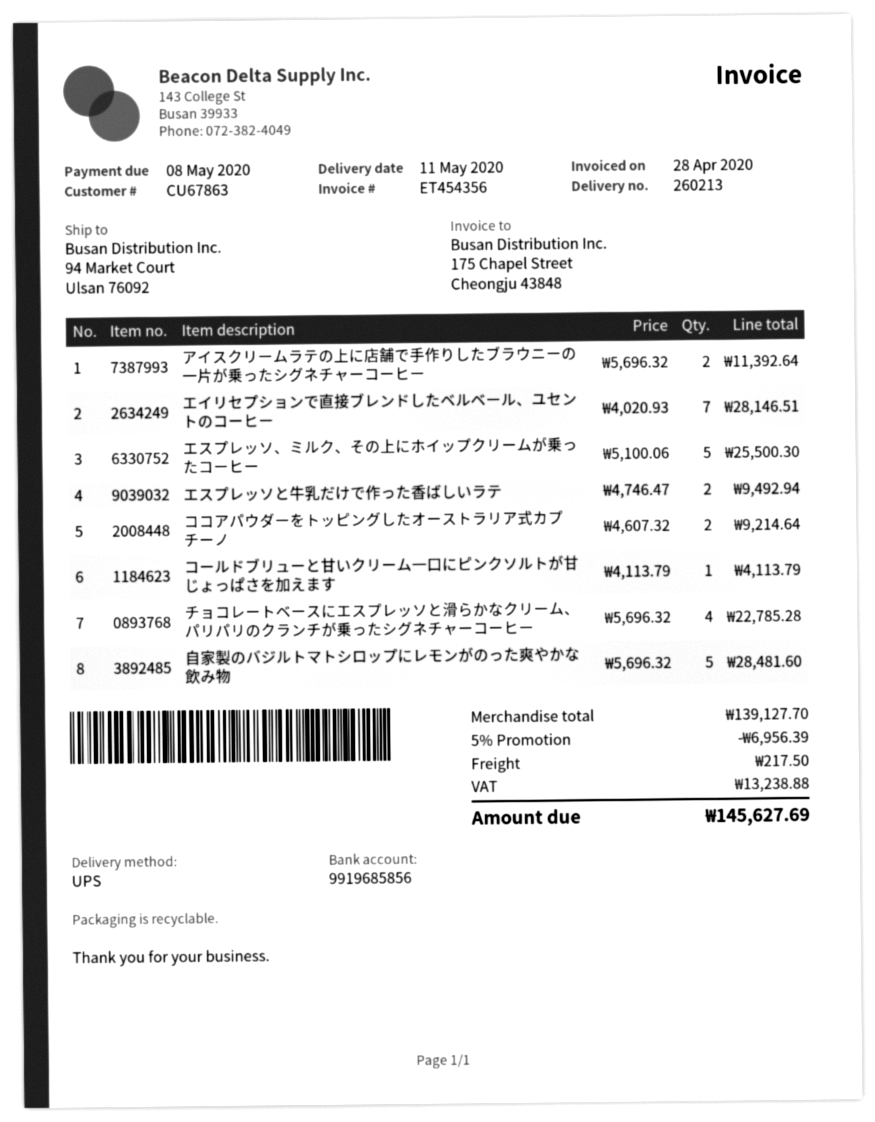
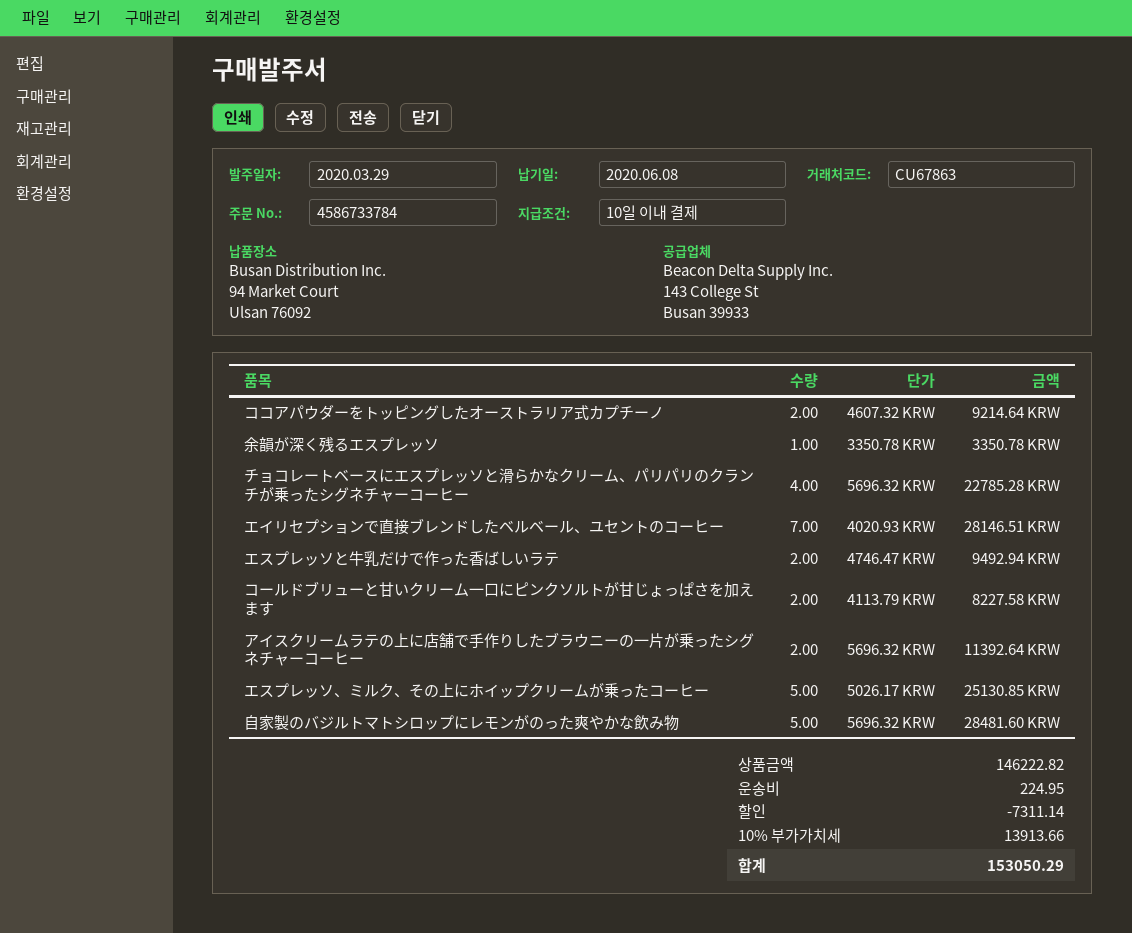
delivery date: 2020-05-11 -> 2020-06-08
エスプレッソ、ミルク、その上にホイップクリームが乗ったコーヒー: 5 x 5100.06 = 25500.30 -> 5 x 5026.17 = 25130.85
コールドブリューと甘いクリーム一口にピンクソルトが甘じょっぱさを加えます: 1 x 4113.79 = 4113.79 -> 2 x 4113.79 = 8227.58
余韻が深く残るエスプレッソ: none -> 1 x 3350.78 = 3350.78
subtotal: 139127.70 -> 146222.82
discount: 6956.39 -> 7311.14
shipping: 217.50 -> 224.95
tax: 13238.88 -> 13913.66
total: 145627.69 -> 153050.29

